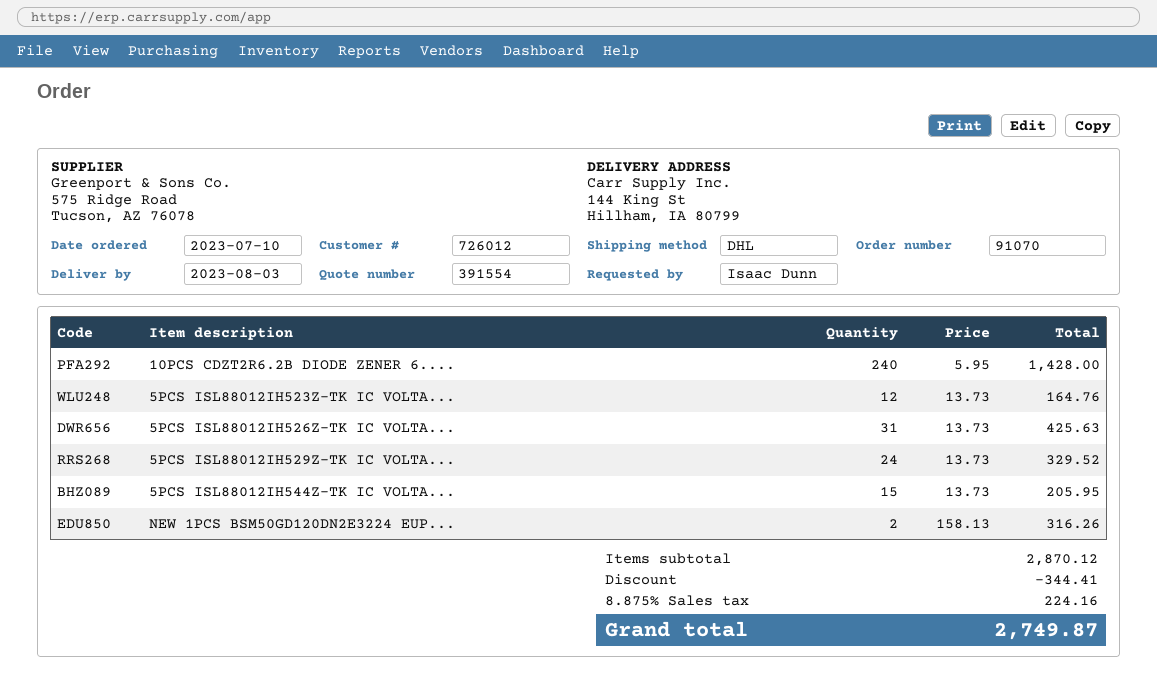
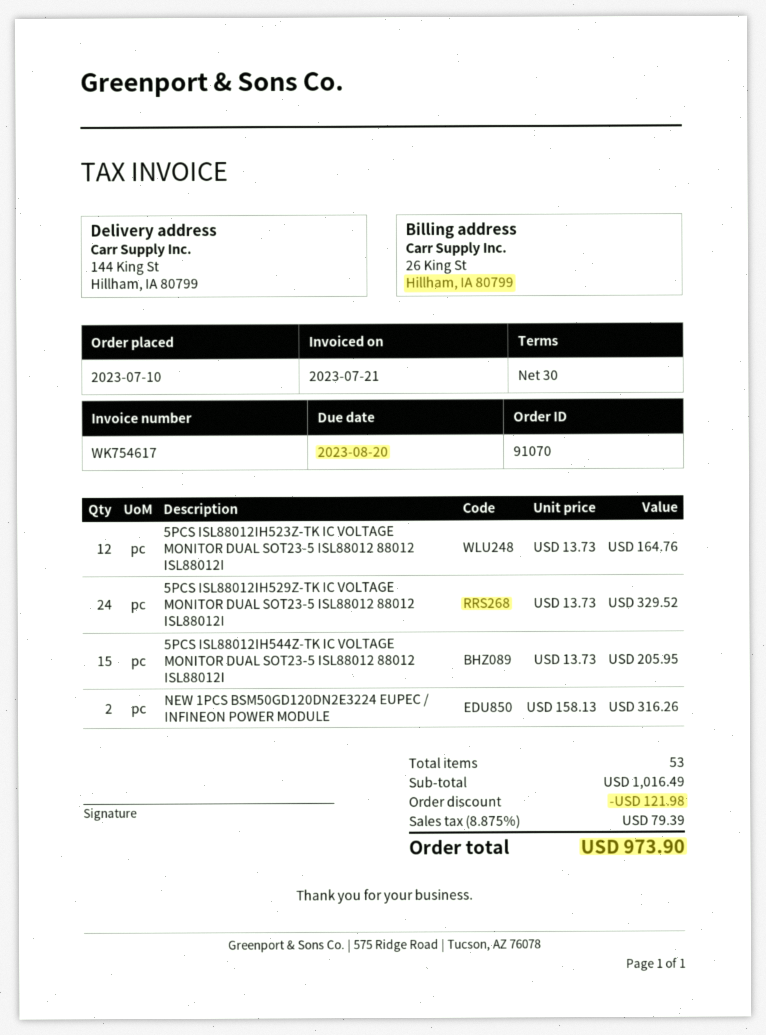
10PCS CDZT2R6.2B DIODE ZENER 6....: 240 x 5.95 = 1428.00 -> none
5PCS ISL88012IH526Z-TK IC VOLTA...: 31 x 13.73 = 425.63 -> none
subtotal: 2870.12 -> 1016.49
discount: 344.41 -> 121.98
tax: 8.875% = 224.16 -> 8.875% = 79.39
total: 2749.87 -> 973.90

